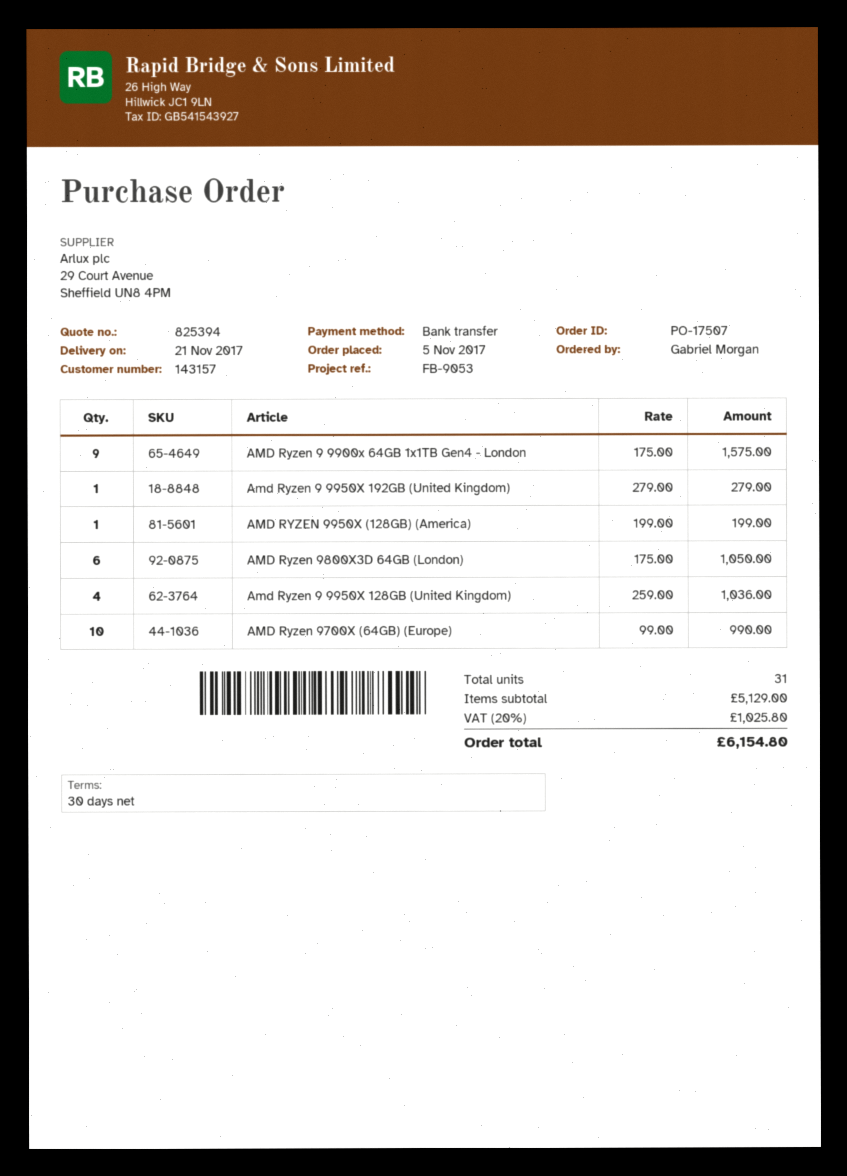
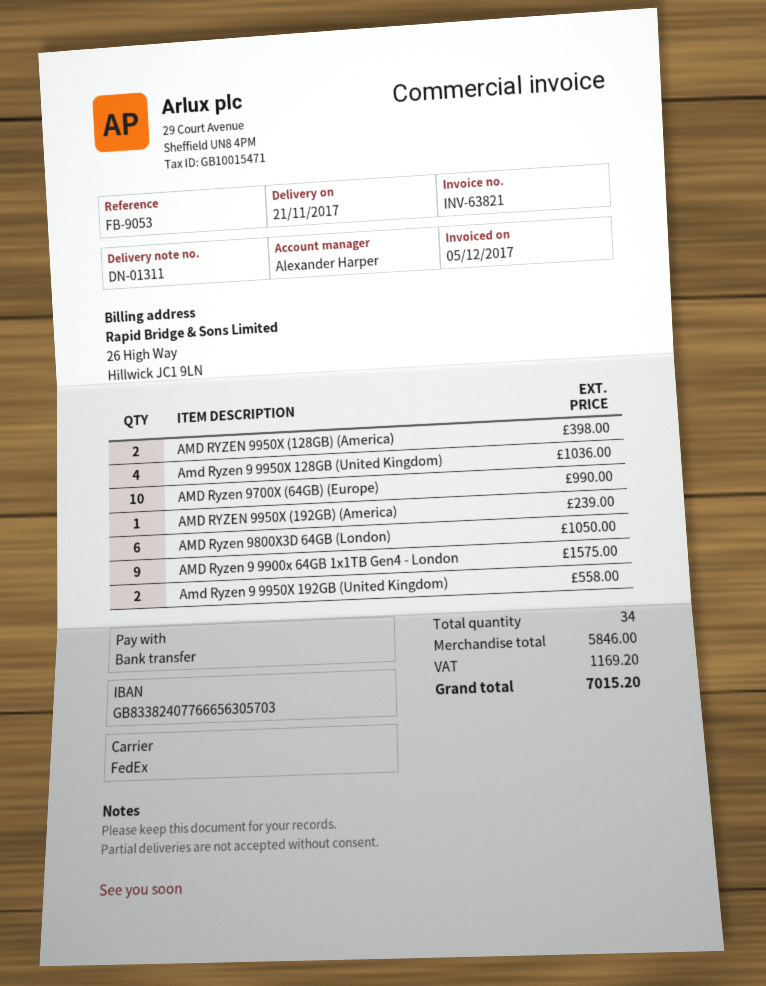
Amd Ryzen 9 9950X 192GB (United Kingdom): 1 for 279.00 -> 2 for 558.00
AMD RYZEN 9950X (128GB) (America): 1 for 199.00 -> 2 for 398.00
AMD RYZEN 9950X (192GB) (America): none -> 1 for 239.00
total quantity: 31 -> 34
subtotal: 5129.00 -> 5846.00
tax: 1025.80 -> 1169.20
total: 6154.80 -> 7015.20

